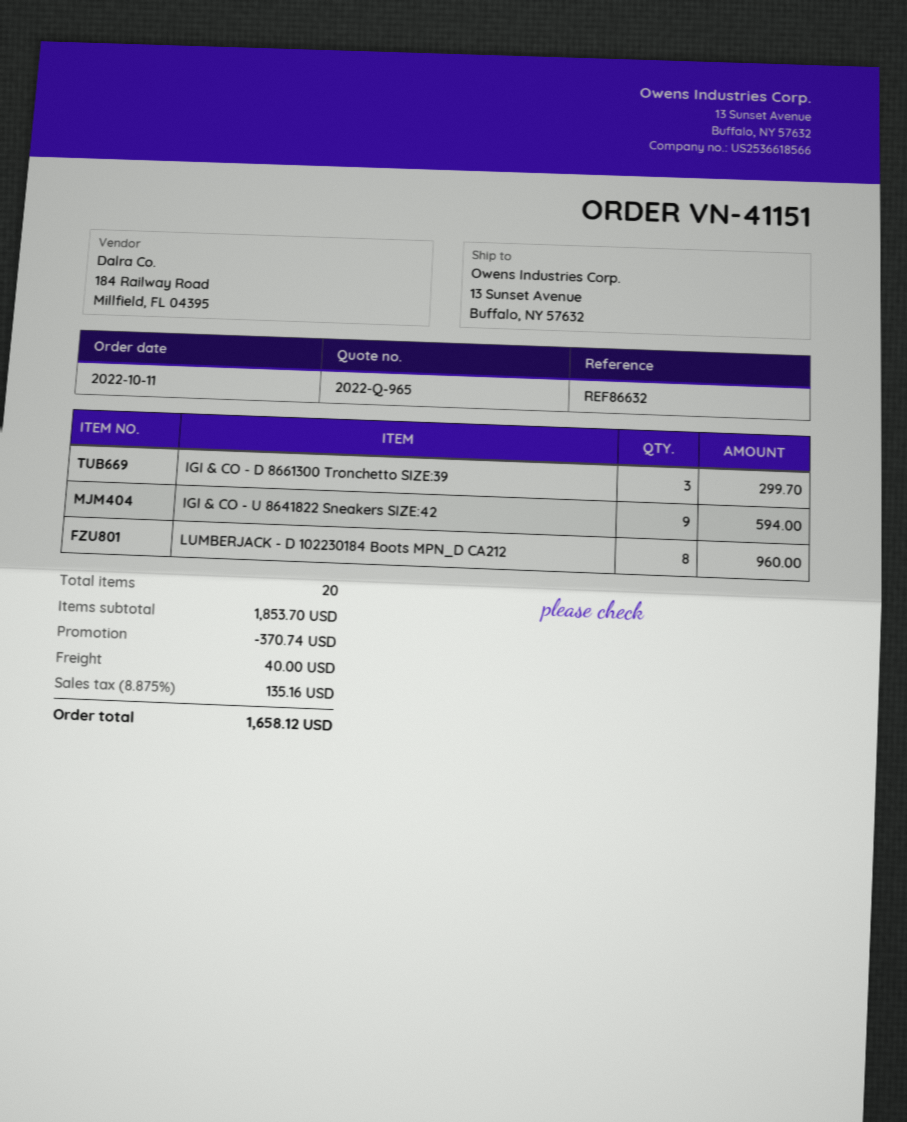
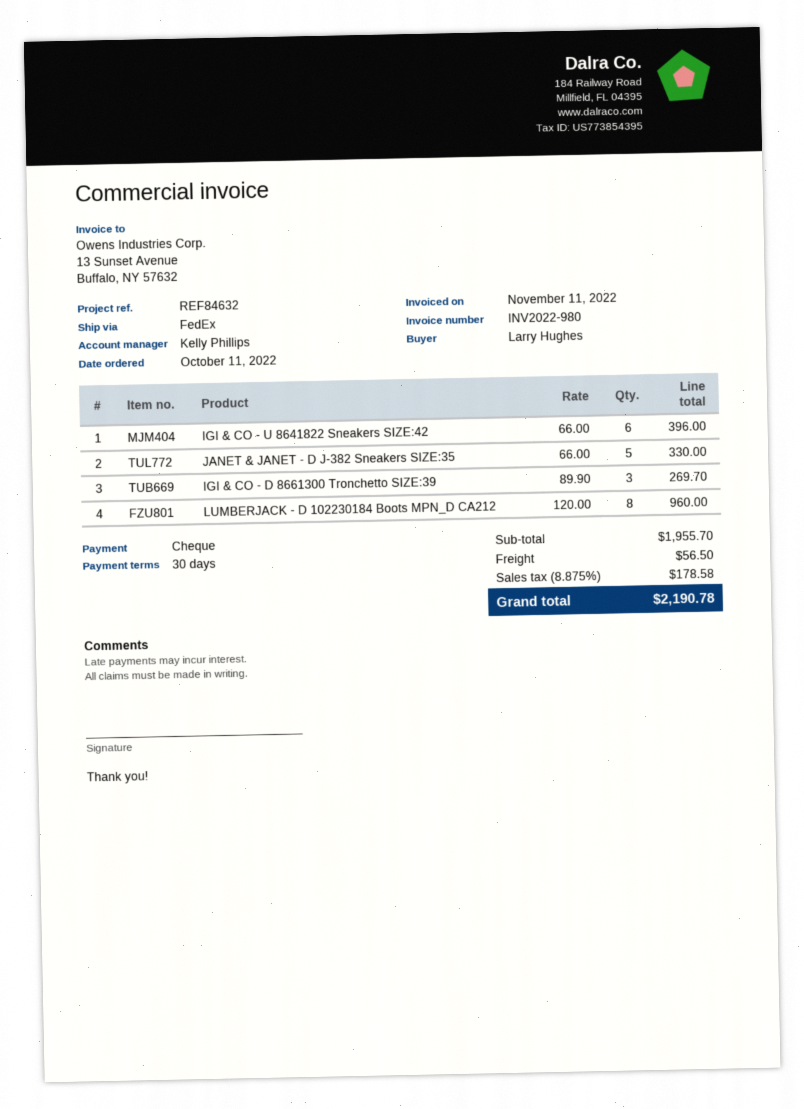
reference: REF86632 -> REF84632
IGI & CO - D 8661300 Tronchetto SIZE:39: 3 for 299.70 -> 3 for 269.70
IGI & CO - U 8641822 Sneakers SIZE:42: 9 for 594.00 -> 6 for 396.00
JANET & JANET - D J-382 Sneakers SIZE:35: none -> 5 for 330.00
subtotal: 1853.70 -> 1955.70
discount: 370.74 -> none
shipping: 40.00 -> 56.50
tax: 8.875% = 135.16 -> 8.875% = 178.58
total: 1658.12 -> 2190.78

